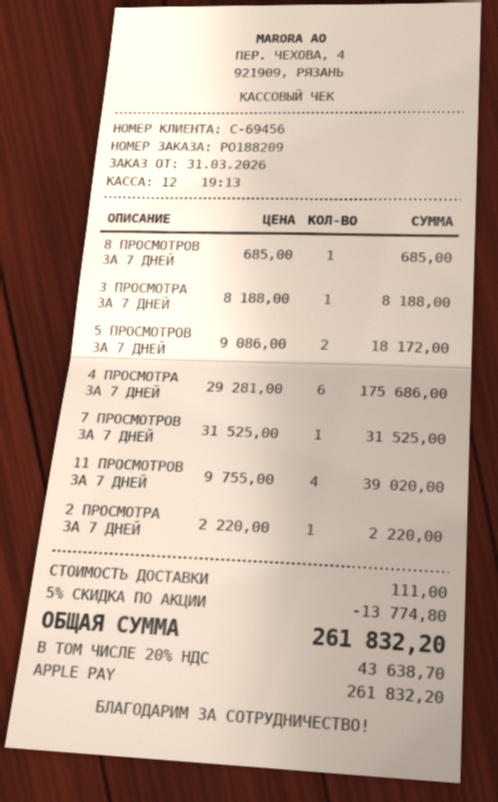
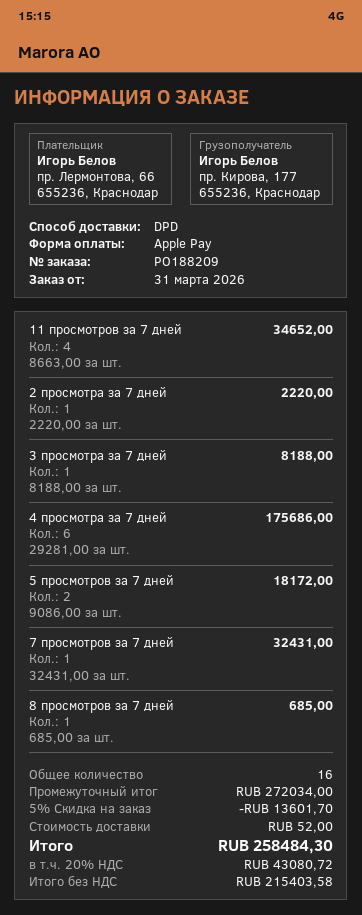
7 ПРОСМОТРОВ ЗА 7 ДНЕЙ: 1 x 31525.00 = 31525.00 -> 1 x 32431.00 = 32431.00
11 ПРОСМОТРОВ ЗА 7 ДНЕЙ: 4 x 9755.00 = 39020.00 -> 4 x 8663.00 = 34652.00
discount: 5% = 13774.80 -> 5% = 13601.70
shipping: 111.00 -> 52.00
tax: 20% = 43638.70 -> 20% = 43080.72
total: 261832.20 -> 258484.30

